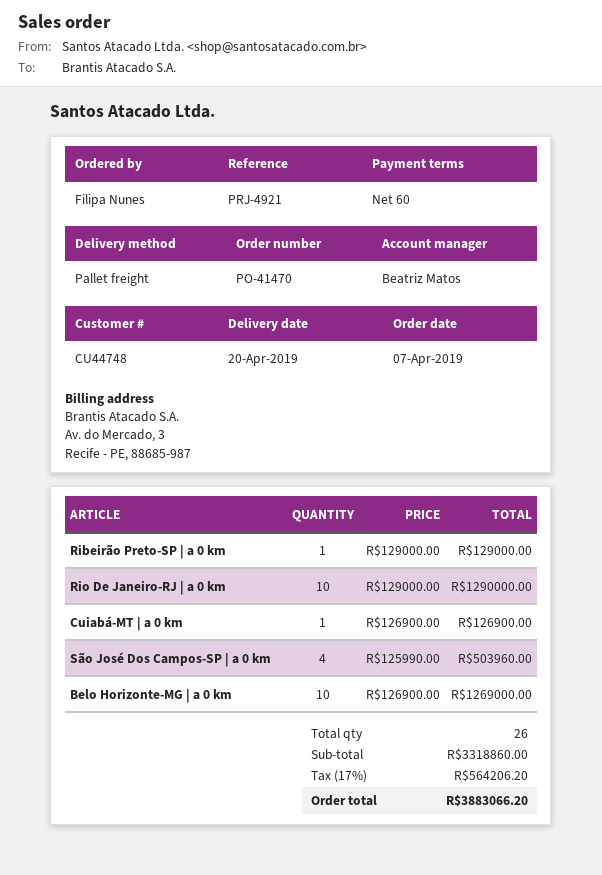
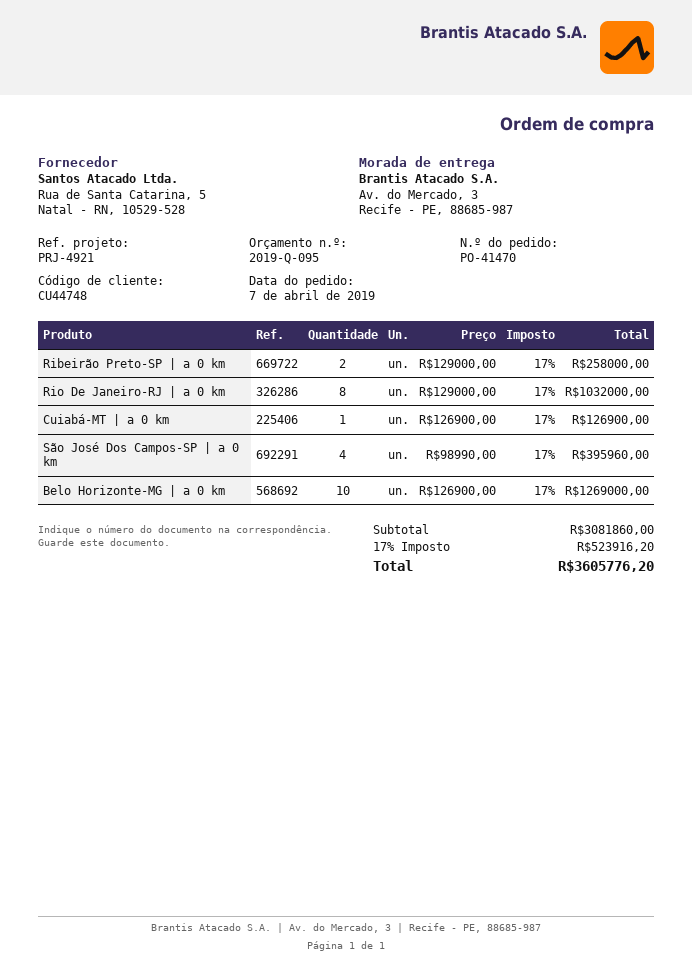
Ribeirão Preto-SP | a 0 km: 1 x 129000.00 = 129000.00 -> 2 x 129000.00 = 258000.00
Rio De Janeiro-RJ | a 0 km: 10 x 129000.00 = 1290000.00 -> 8 x 129000.00 = 1032000.00
São José Dos Campos-SP | a 0 km: 4 x 125990.00 = 503960.00 -> 4 x 98990.00 = 395960.00
subtotal: 3318860.00 -> 3081860.00
tax: 17% = 564206.20 -> 17% = 523916.20
total: 3883066.20 -> 3605776.20

